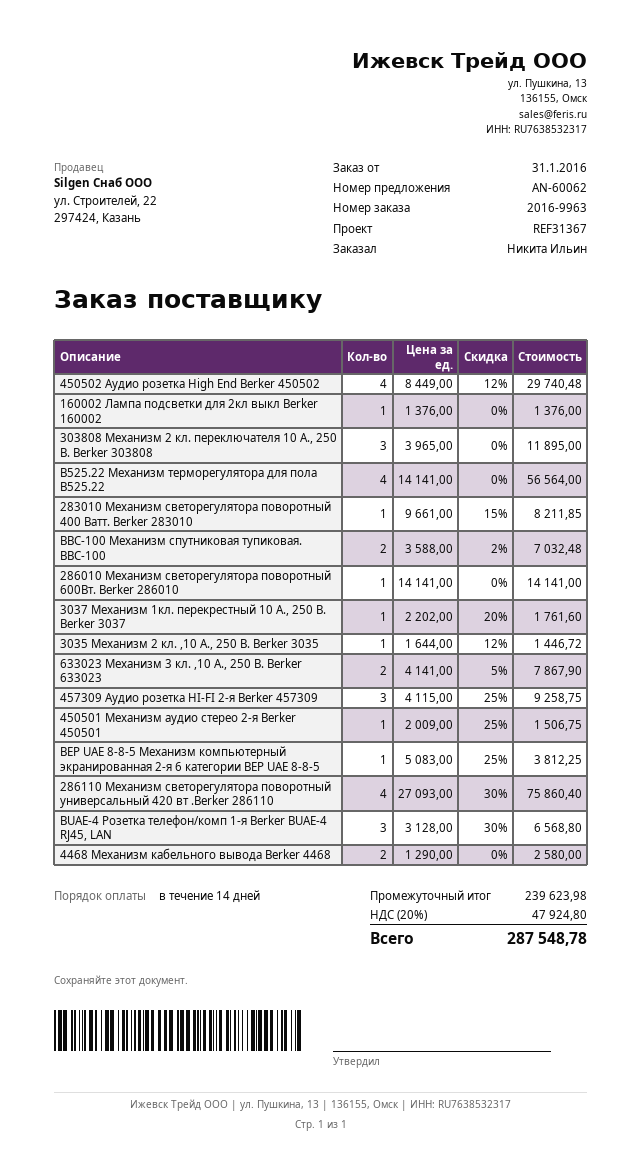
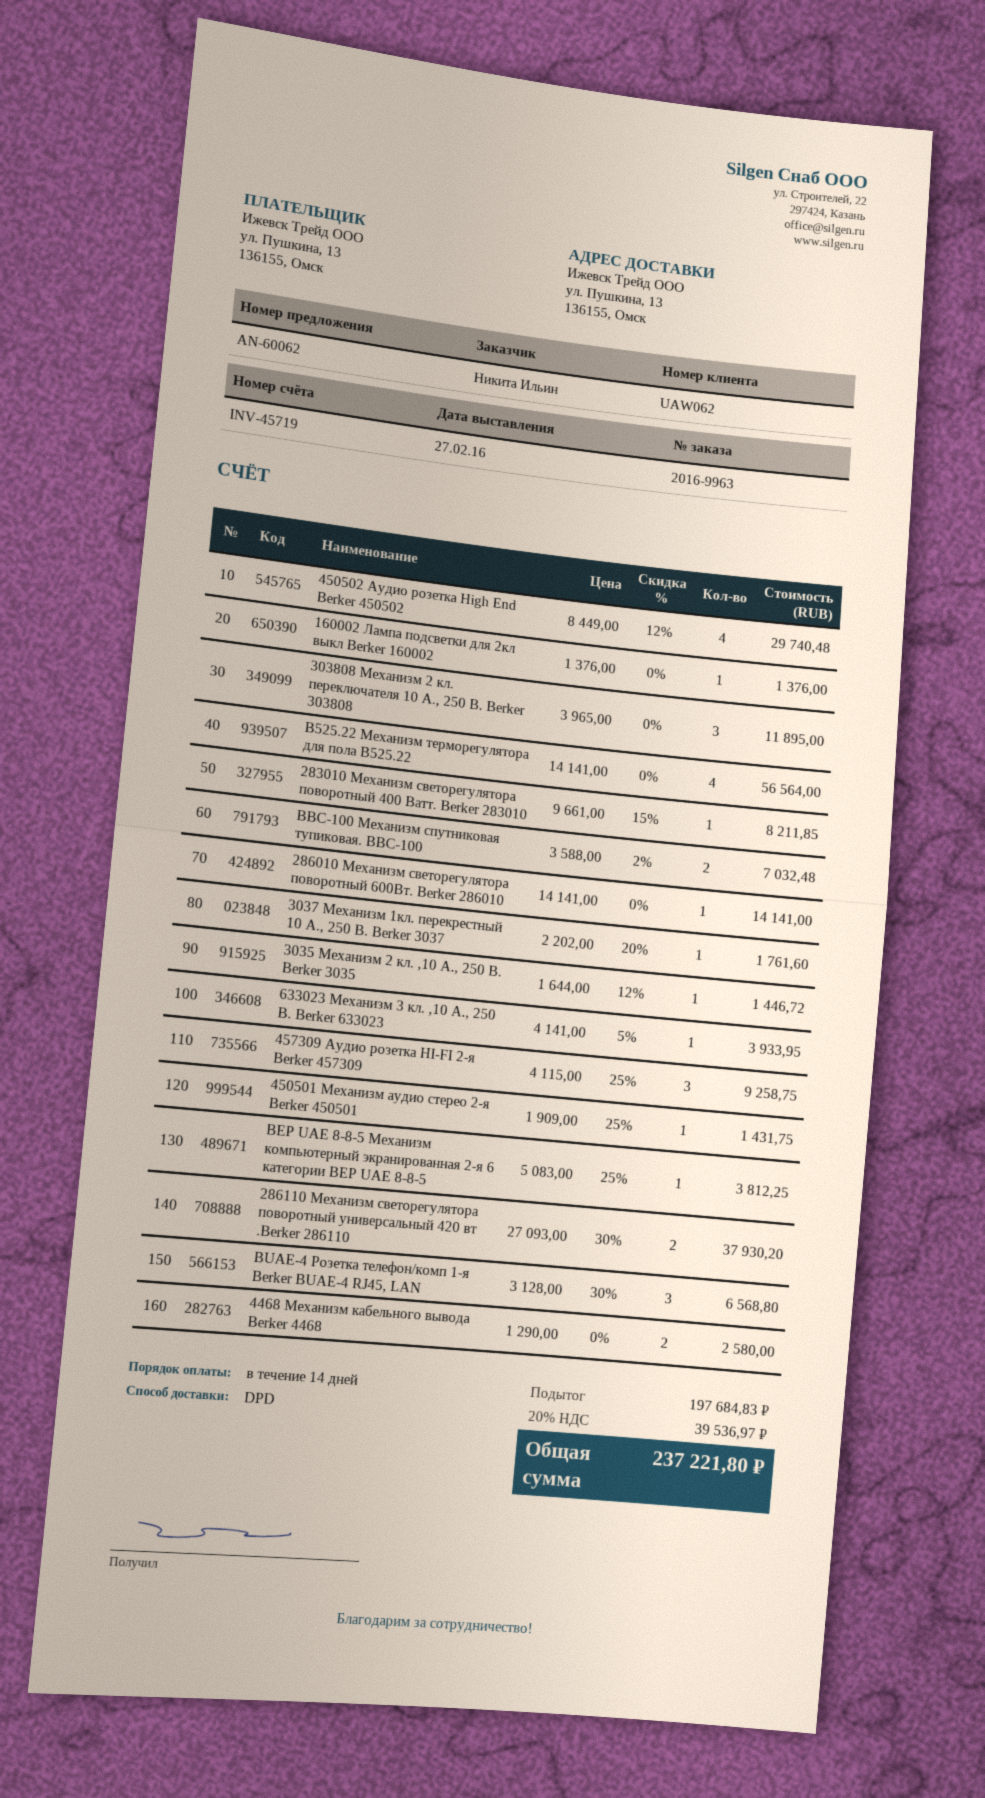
633023 Механизм 3 кл. ,10 А., 250 В. Berker 633023: 2 x 4141.00 - 5% = 7867.90 -> 1 x 4141.00 - 5% = 3933.95
450501 Механизм аудио стерео 2-я Berker 450501: 1 x 2009.00 - 25% = 1506.75 -> 1 x 1909.00 - 25% = 1431.75
286110 Механизм светорегулятора поворотный универсальный 420 вт .Berker 286110: 4 x 27093.00 - 30% = 75860.40 -> 2 x 27093.00 - 30% = 37930.20
subtotal: 239623.98 -> 197684.83
tax: 20% = 47924.80 -> 20% = 39536.97
total: 287548.78 -> 237221.80

